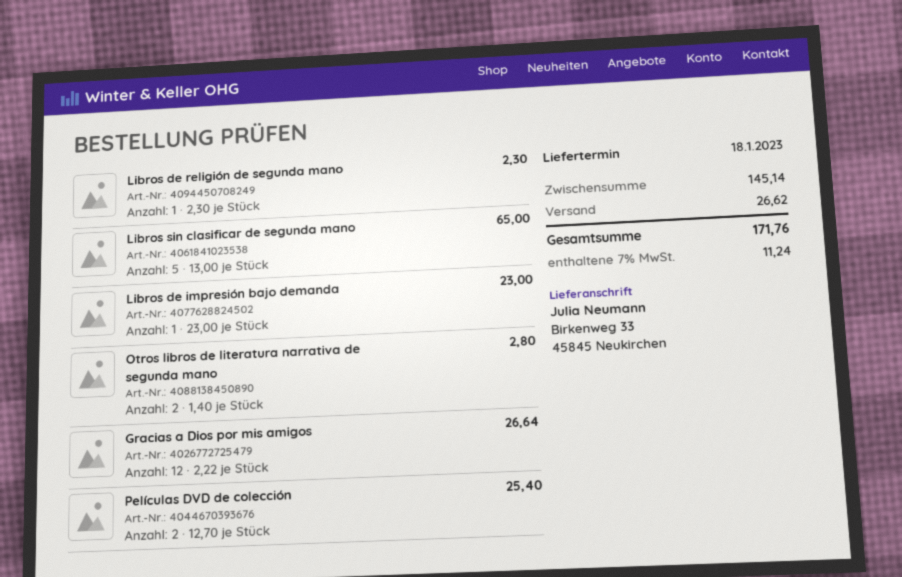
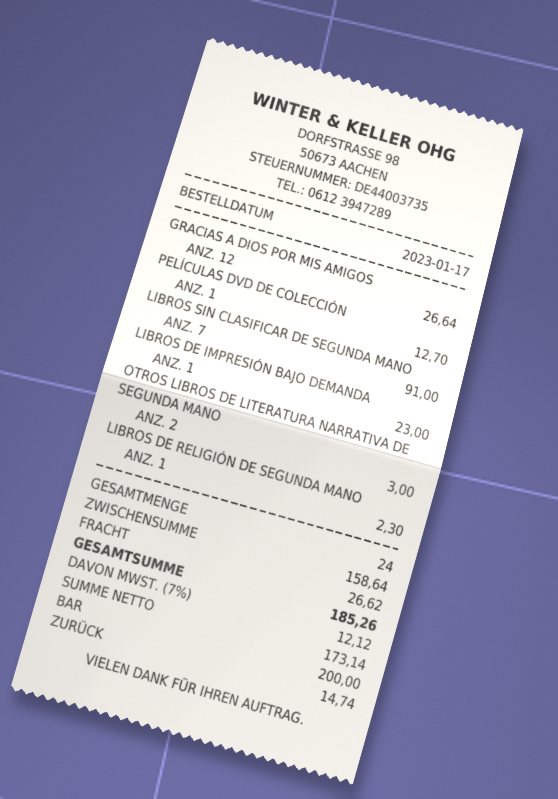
Libros sin clasificar de segunda mano: 5 for 65.00 -> 7 for 91.00
Otros libros de literatura narrativa de segunda mano: 2 for 2.80 -> 2 for 3.00
Películas DVD de colección: 2 for 25.40 -> 1 for 12.70
subtotal: 145.14 -> 158.64
tax: 7% = 11.24 -> 7% = 12.12
total: 171.76 -> 185.26

